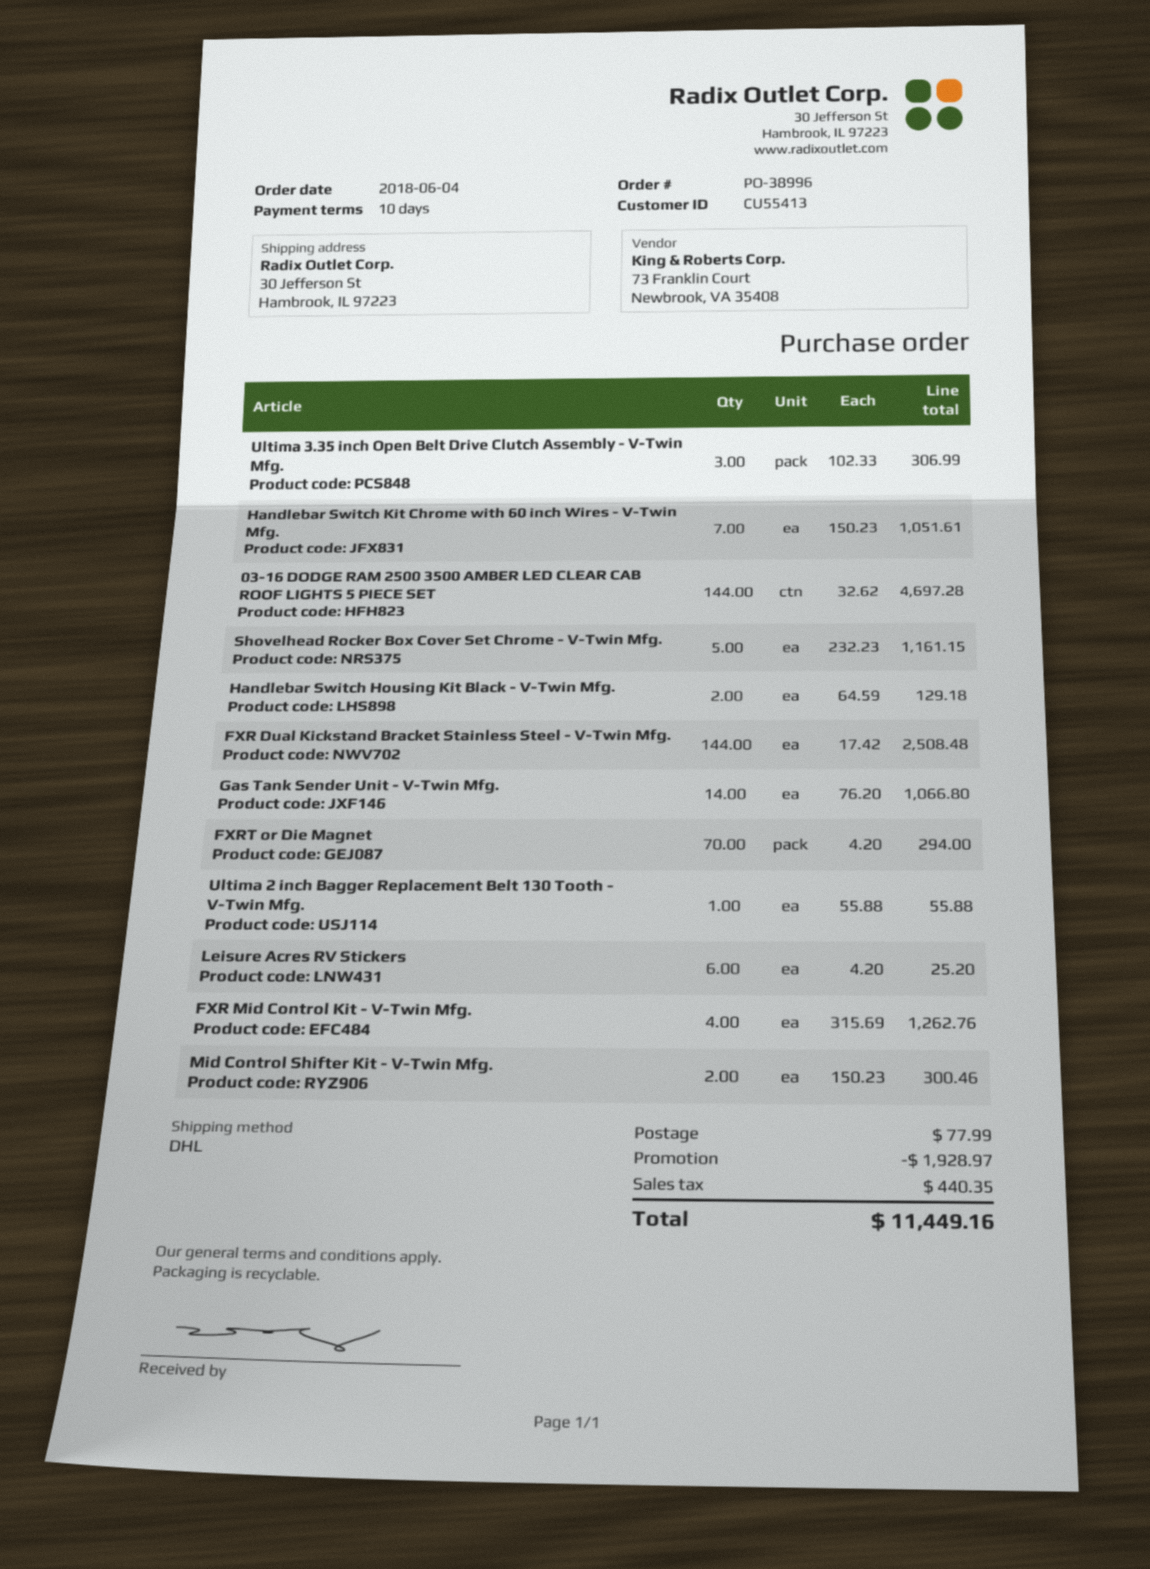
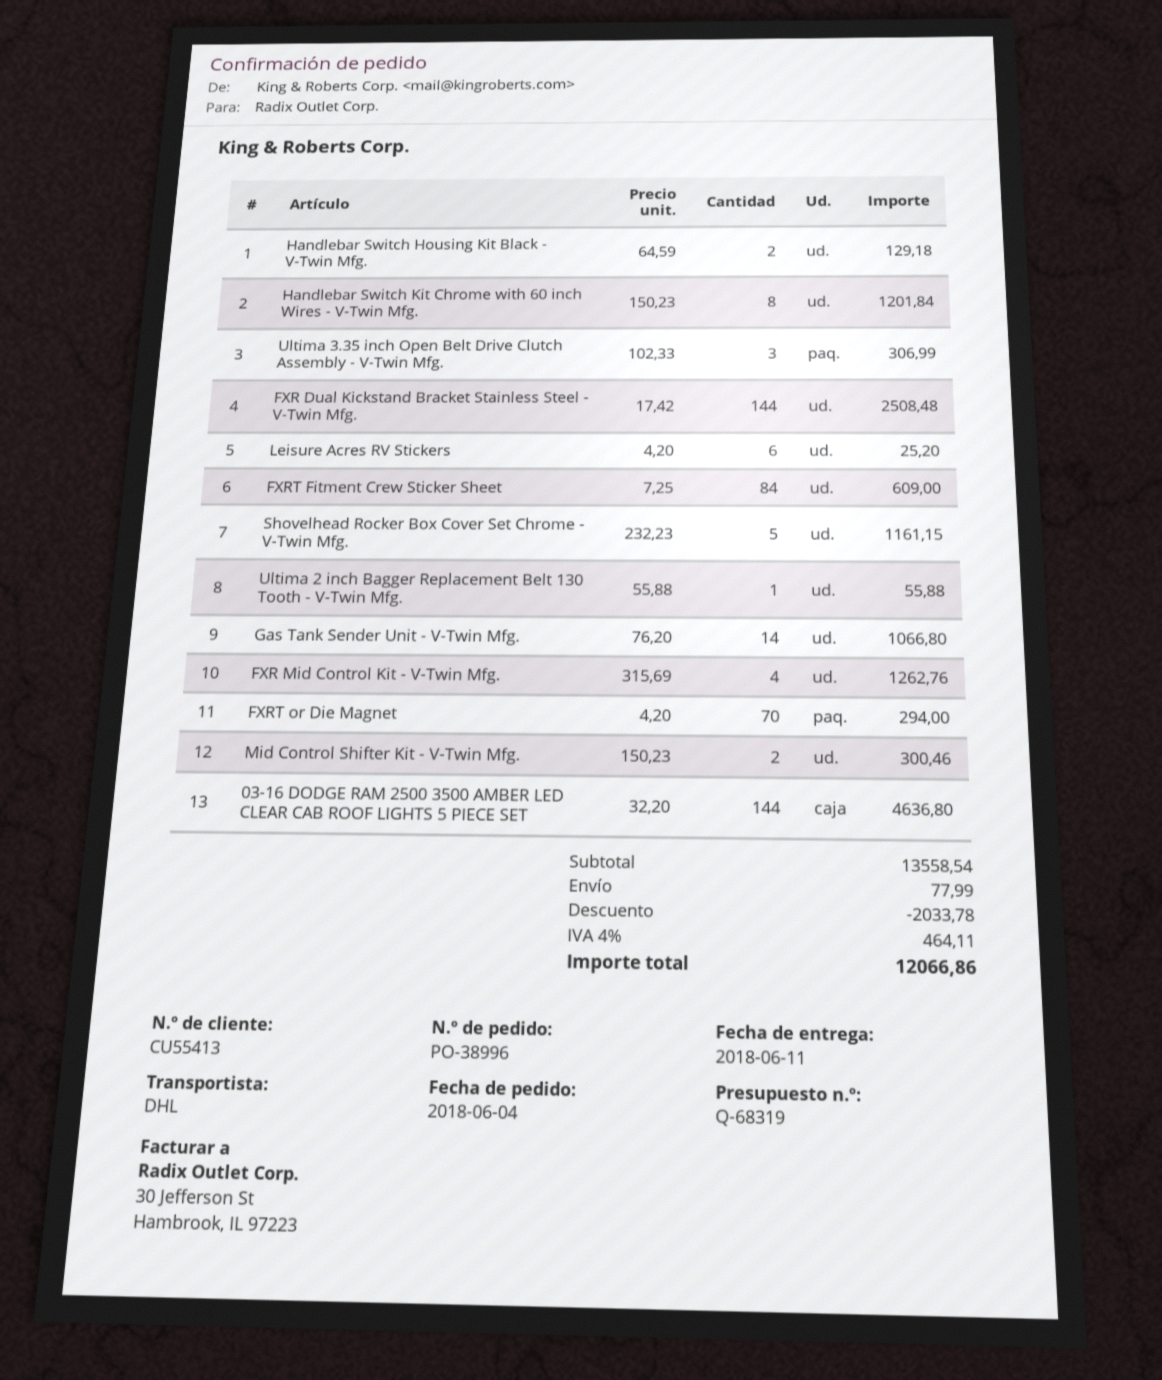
Handlebar Switch Kit Chrome with 60 inch Wires - V-Twin Mfg.: 7 x 150.23 = 1051.61 -> 8 x 150.23 = 1201.84
03-16 DODGE RAM 2500 3500 AMBER LED CLEAR CAB ROOF LIGHTS 5 PIECE SET: 144 x 32.62 = 4697.28 -> 144 x 32.20 = 4636.80
FXRT Fitment Crew Sticker Sheet: none -> 84 x 7.25 = 609.00
discount: 1928.97 -> 2033.78
tax: 440.35 -> 464.11
total: 11449.16 -> 12066.86

